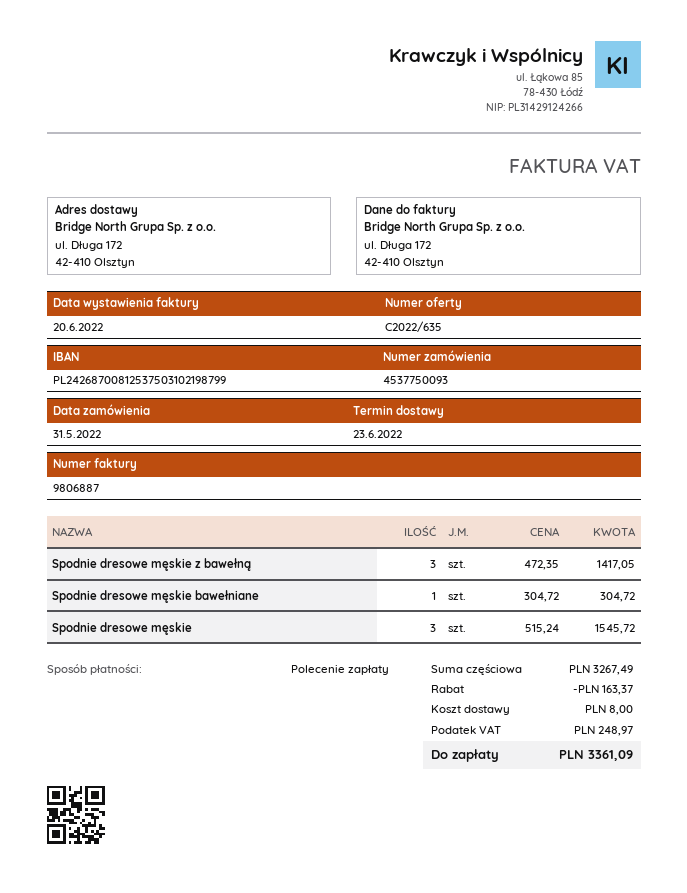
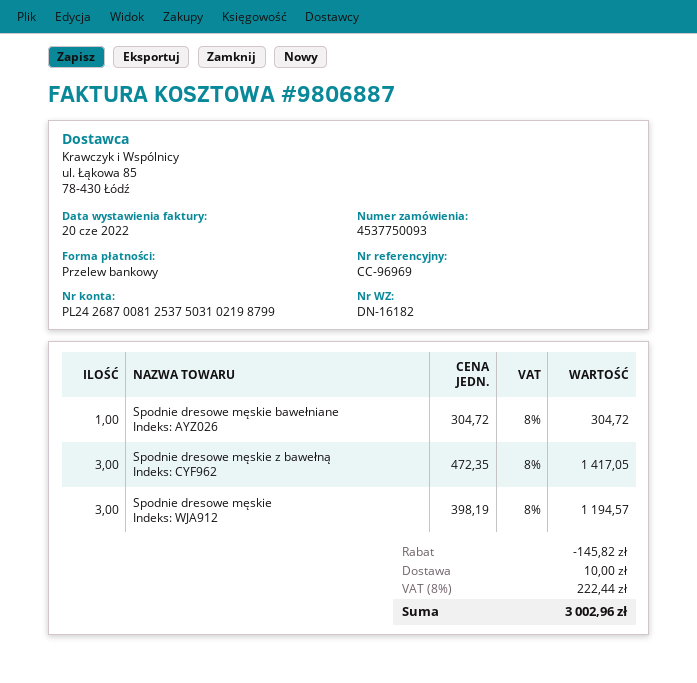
payment method: direct debit -> bank transfer
Spodnie dresowe męskie: 3 x 515.24 = 1545.72 -> 3 x 398.19 = 1194.57
discount: 163.37 -> 145.82
shipping: 8.00 -> 10.00
tax: 248.97 -> 222.44
total: 3361.09 -> 3002.96

